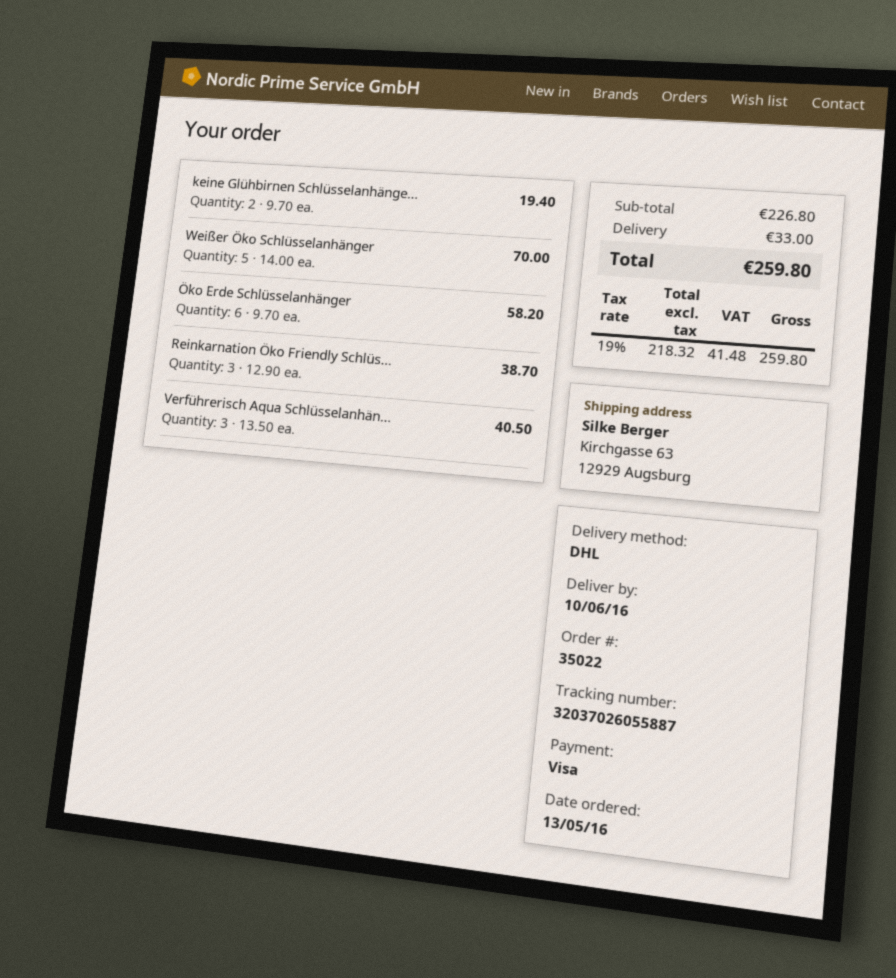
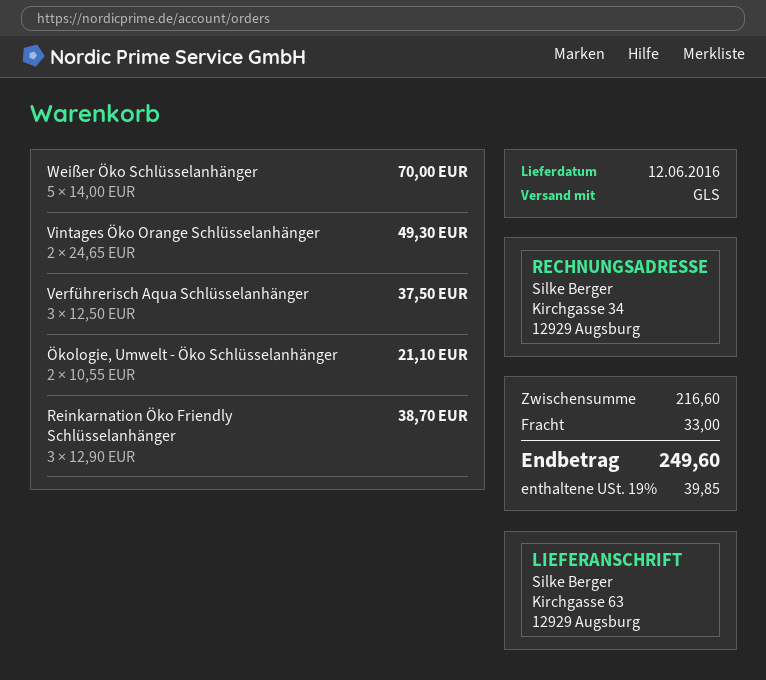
delivery date: 2016-06-10 -> 2016-06-12
shipping method: DHL -> GLS
keine Glühbirnen Schlüsselanhänge...: 2 x 9.70 = 19.40 -> none
Öko Erde Schlüsselanhänger: 6 x 9.70 = 58.20 -> none
Verführerisch Aqua Schlüsselanhän...: 3 x 13.50 = 40.50 -> 3 x 12.50 = 37.50
Vintages Öko Orange Schlüsselanhänger: none -> 2 x 24.65 = 49.30
Ökologie, Umwelt - Öko Schlüsselanhänger: none -> 2 x 10.55 = 21.10
subtotal: 226.80 -> 216.60
tax: 19% = 41.48 -> 19% = 39.85
total: 259.80 -> 249.60

